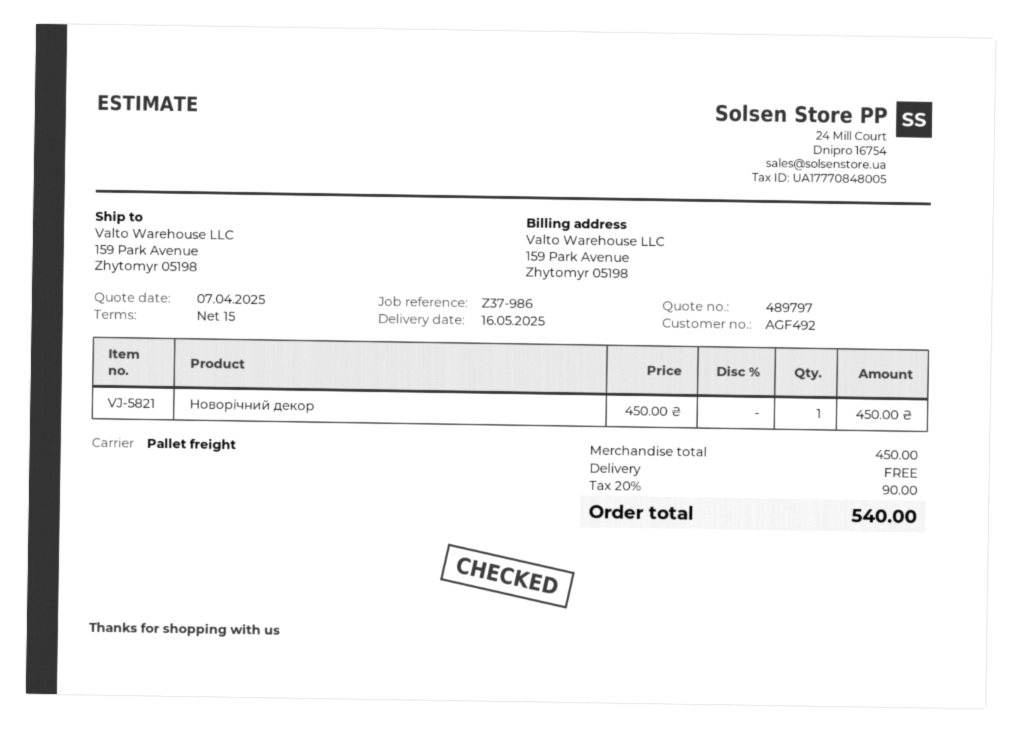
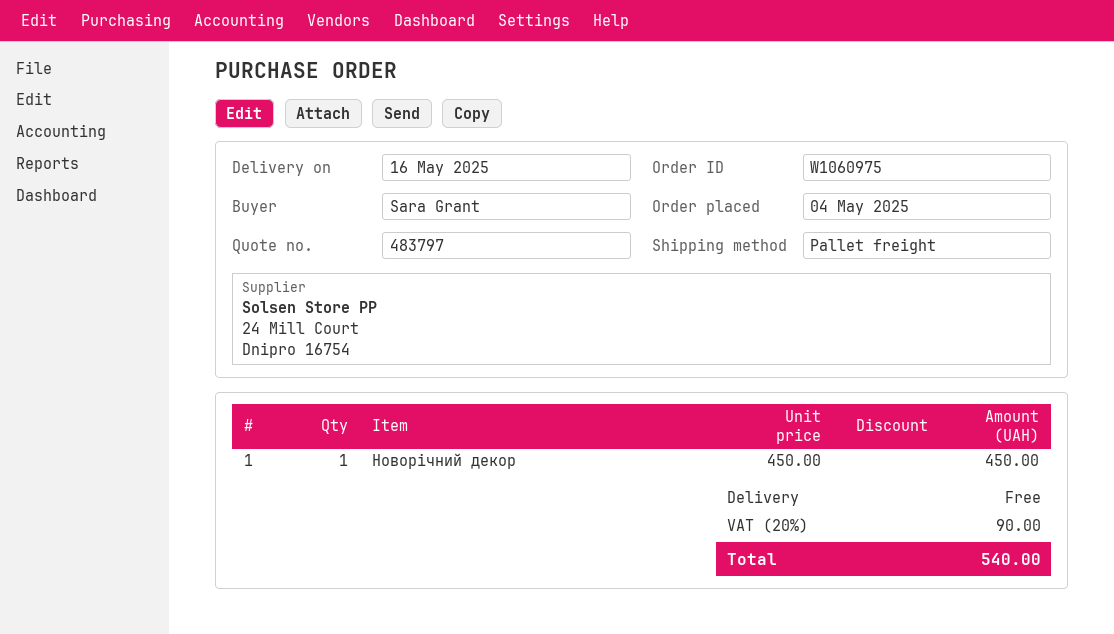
quote number: 489797 -> 483797

